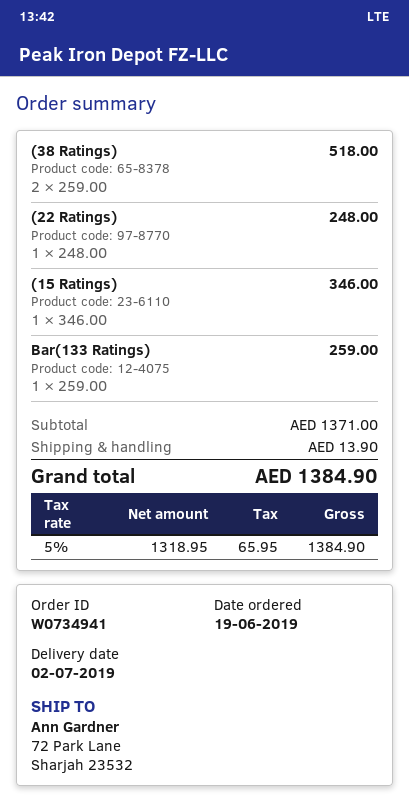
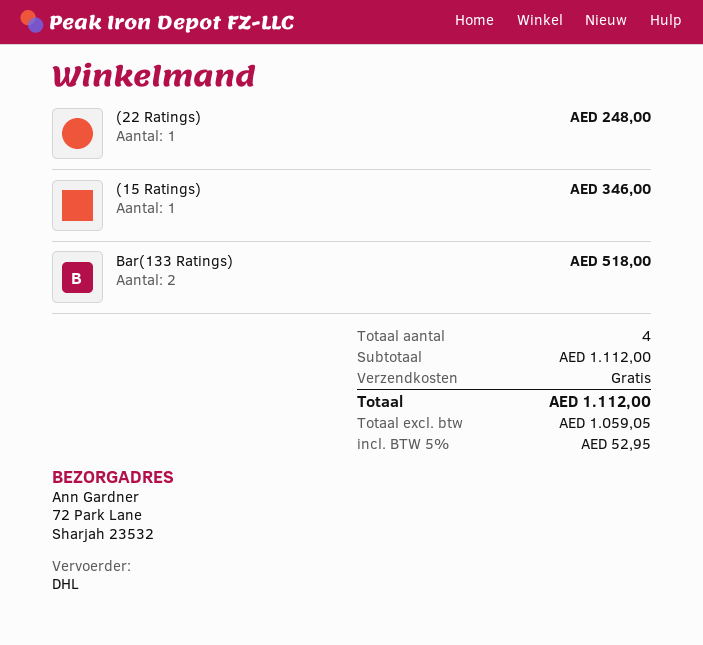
(38 Ratings): 2 for 518.00 -> none
Bar(133 Ratings): 1 for 259.00 -> 2 for 518.00
subtotal: 1371.00 -> 1112.00
shipping: 13.90 -> 0.00
net: 1318.95 -> 1059.05
tax: 5% = 65.95 -> 5% = 52.95
total: 1384.90 -> 1112.00

